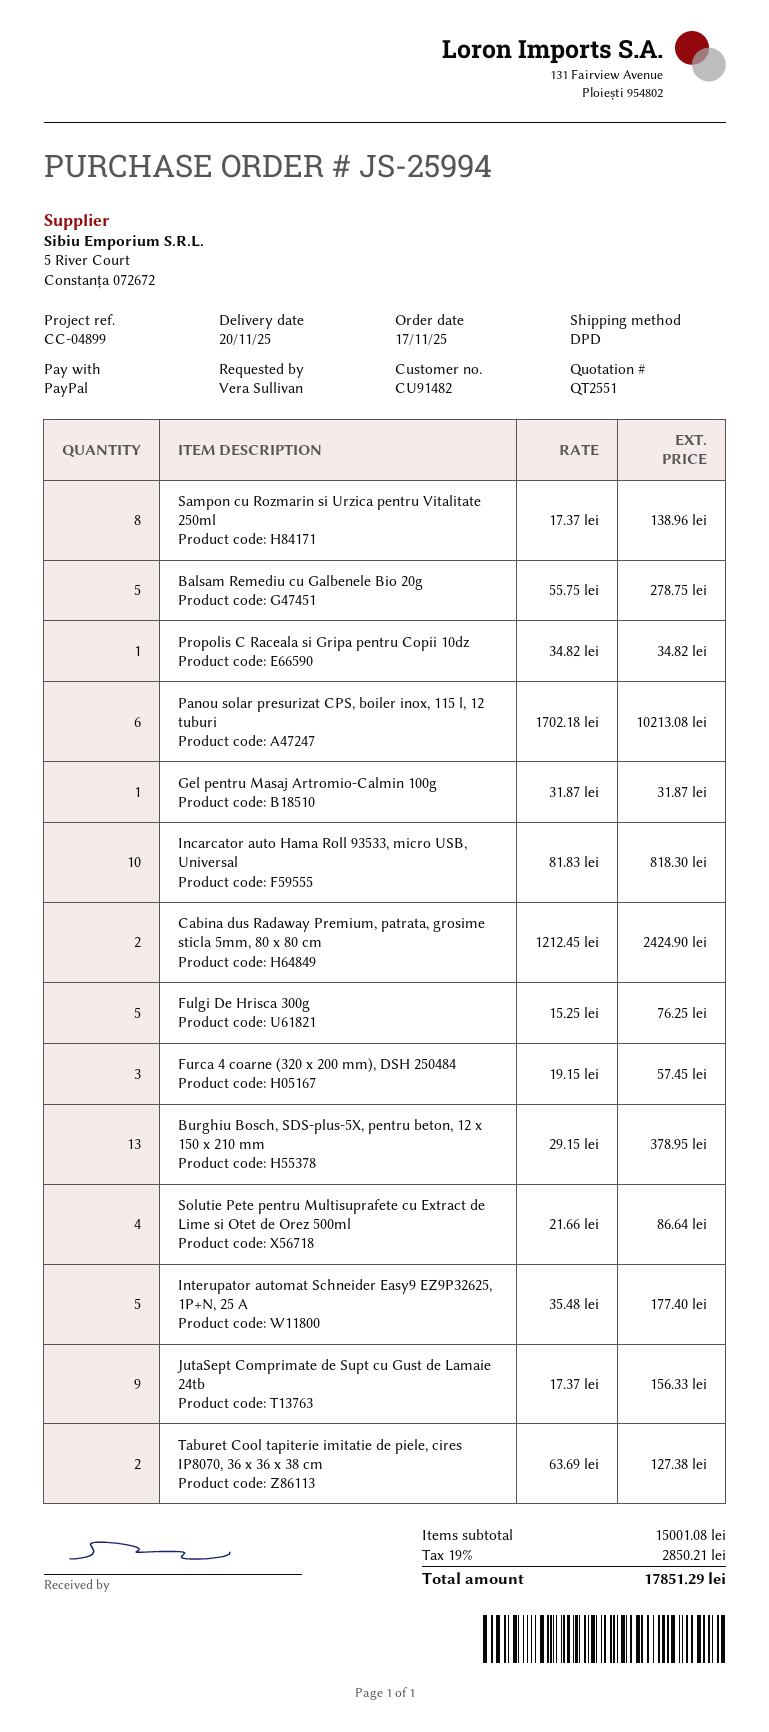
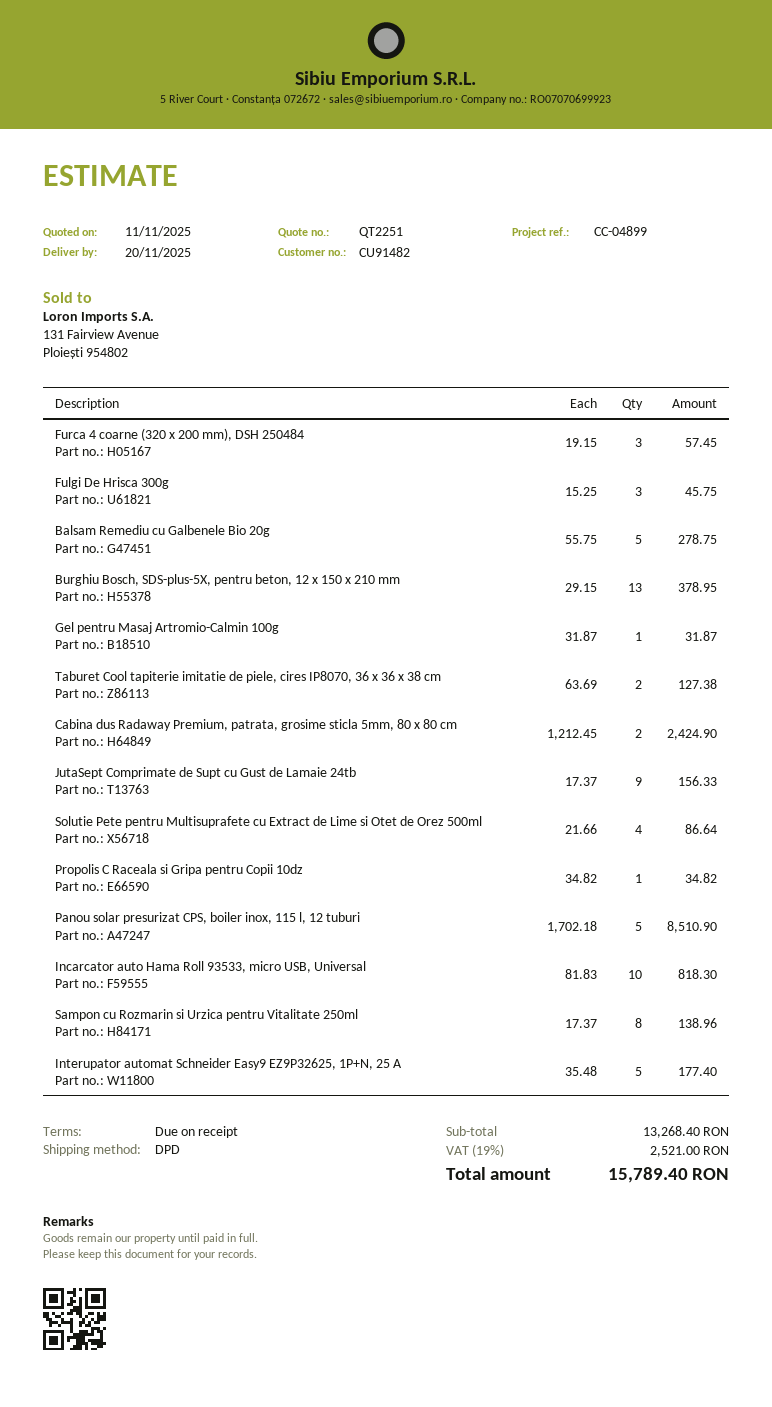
quote number: QT2551 -> QT2251
Panou solar presurizat CPS, boiler inox, 115 l, 12 tuburi: 6 x 1702.18 = 10213.08 -> 5 x 1702.18 = 8510.90
Fulgi De Hrisca 300g: 5 x 15.25 = 76.25 -> 3 x 15.25 = 45.75
subtotal: 15001.08 -> 13268.40
tax: 19% = 2850.21 -> 19% = 2521.00
total: 17851.29 -> 15789.40

